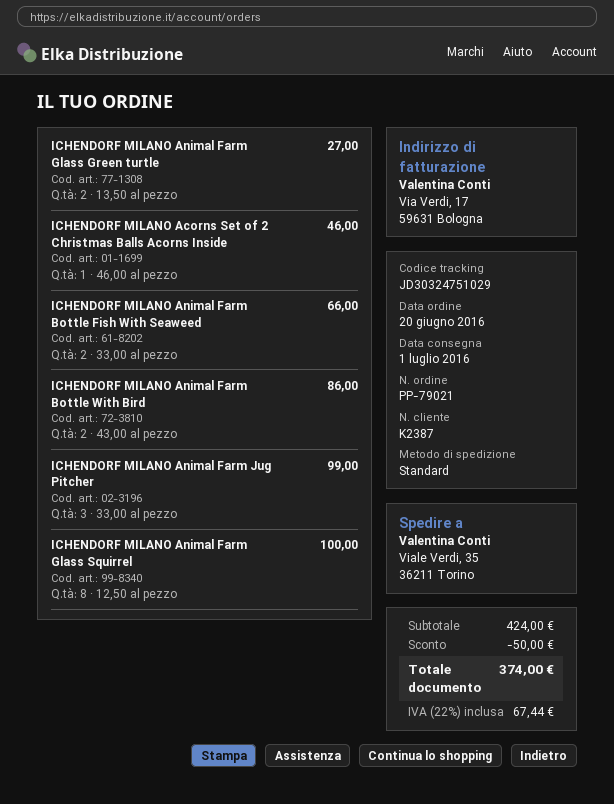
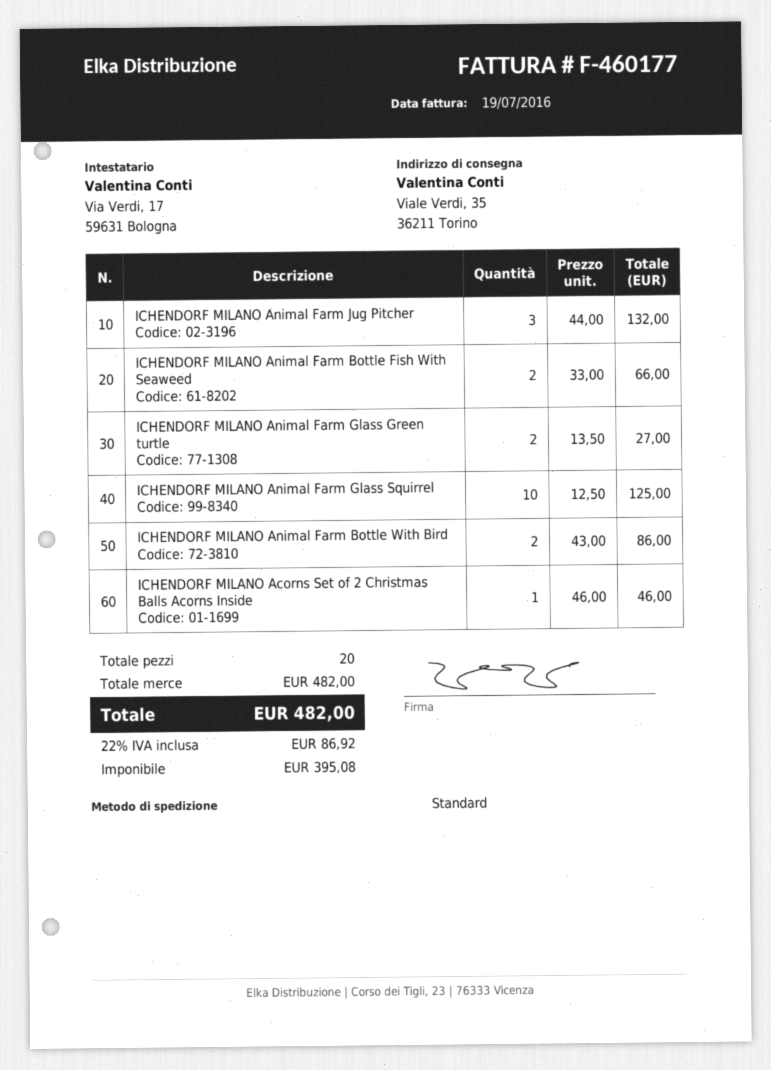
ICHENDORF MILANO Animal Farm Jug Pitcher: 3 x 33.00 = 99.00 -> 3 x 44.00 = 132.00
ICHENDORF MILANO Animal Farm Glass Squirrel: 8 x 12.50 = 100.00 -> 10 x 12.50 = 125.00
subtotal: 424.00 -> 482.00
discount: 50.00 -> none
tax: 22% = 67.44 -> 22% = 86.92
total: 374.00 -> 482.00

